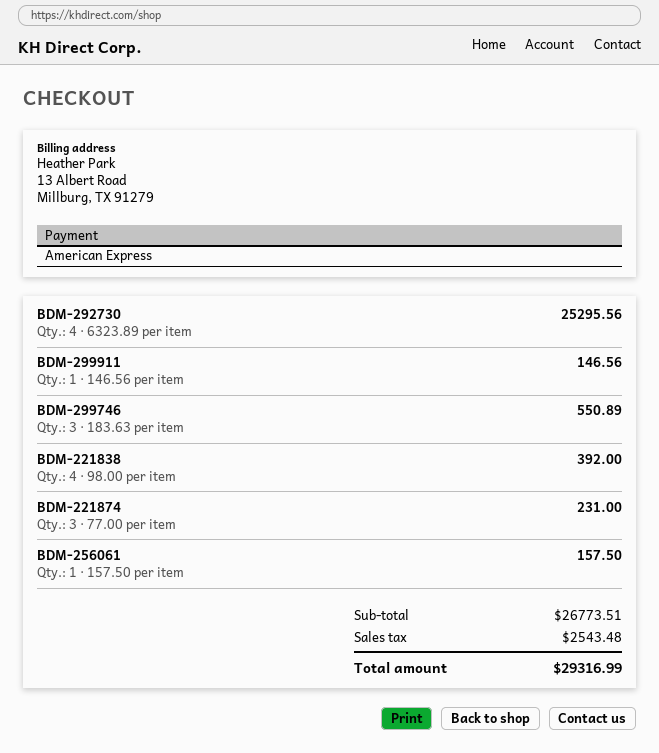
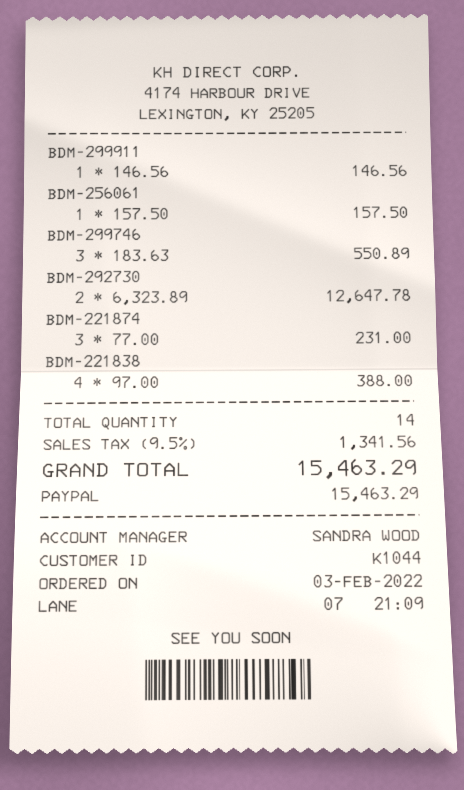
payment method: American Express -> PayPal
BDM-292730: 4 x 6323.89 = 25295.56 -> 2 x 6323.89 = 12647.78
BDM-221838: 4 x 98.00 = 392.00 -> 4 x 97.00 = 388.00
tax: 2543.48 -> 1341.56
total: 29316.99 -> 15463.29

